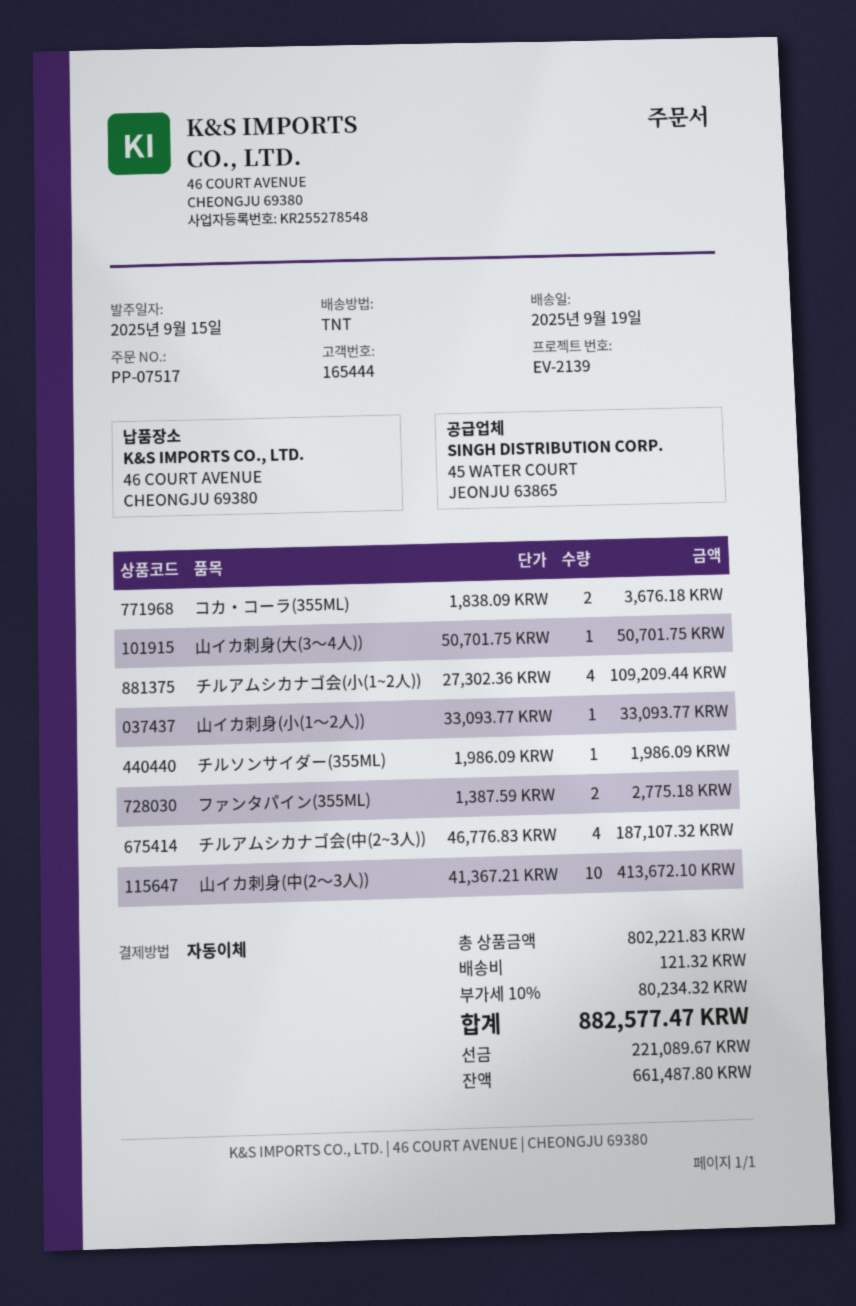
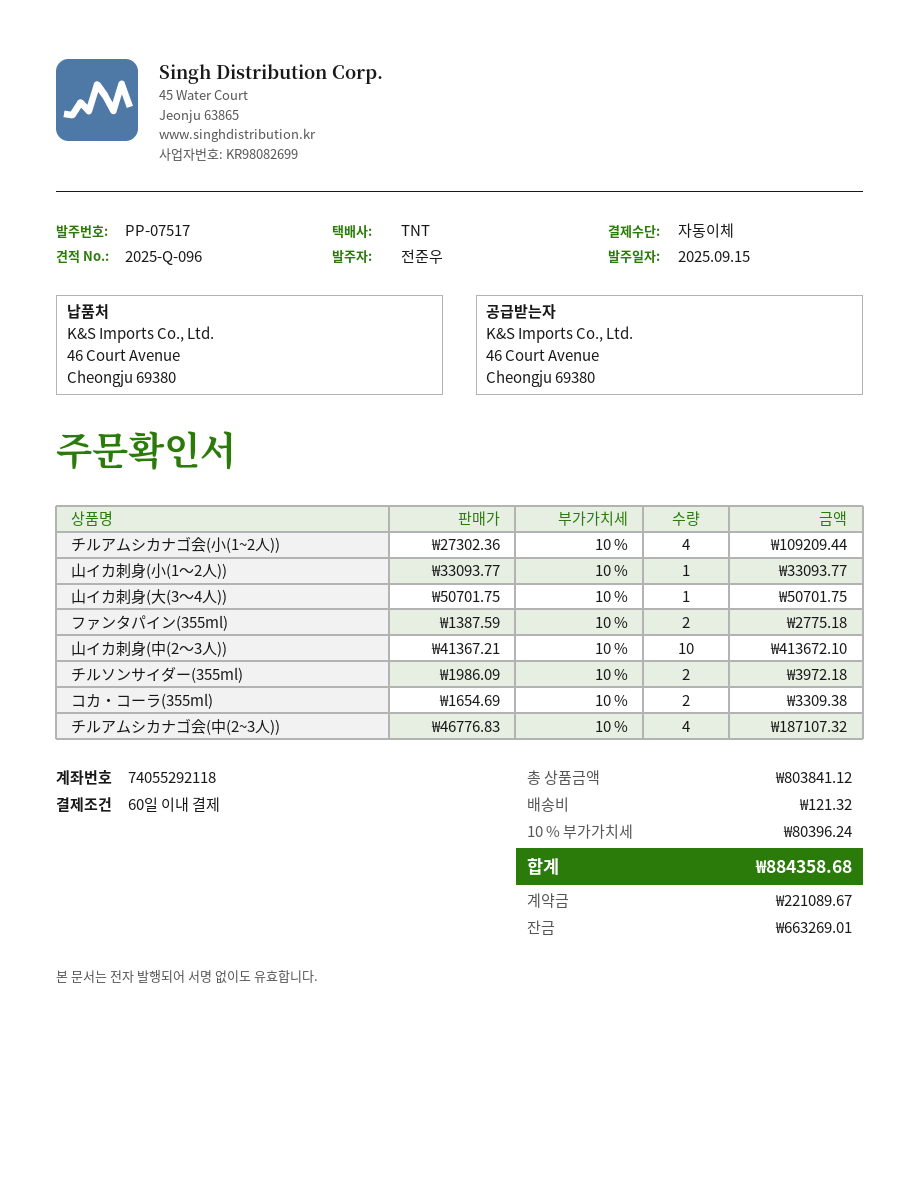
コカ・コーラ(355ML): 2 x 1838.09 = 3676.18 -> 2 x 1654.69 = 3309.38
チルソンサイダー(355ML): 1 x 1986.09 = 1986.09 -> 2 x 1986.09 = 3972.18
subtotal: 802221.83 -> 803841.12
tax: 10% = 80234.32 -> 10% = 80396.24
total: 882577.47 -> 884358.68
balance: 661487.80 -> 663269.01

